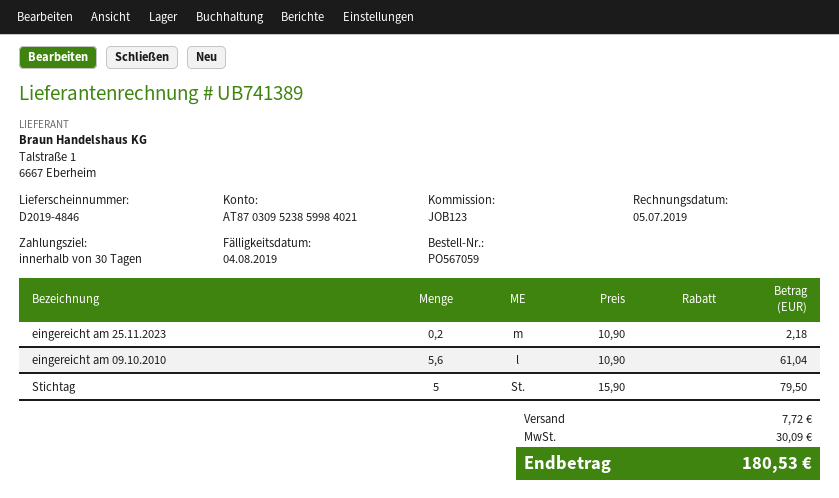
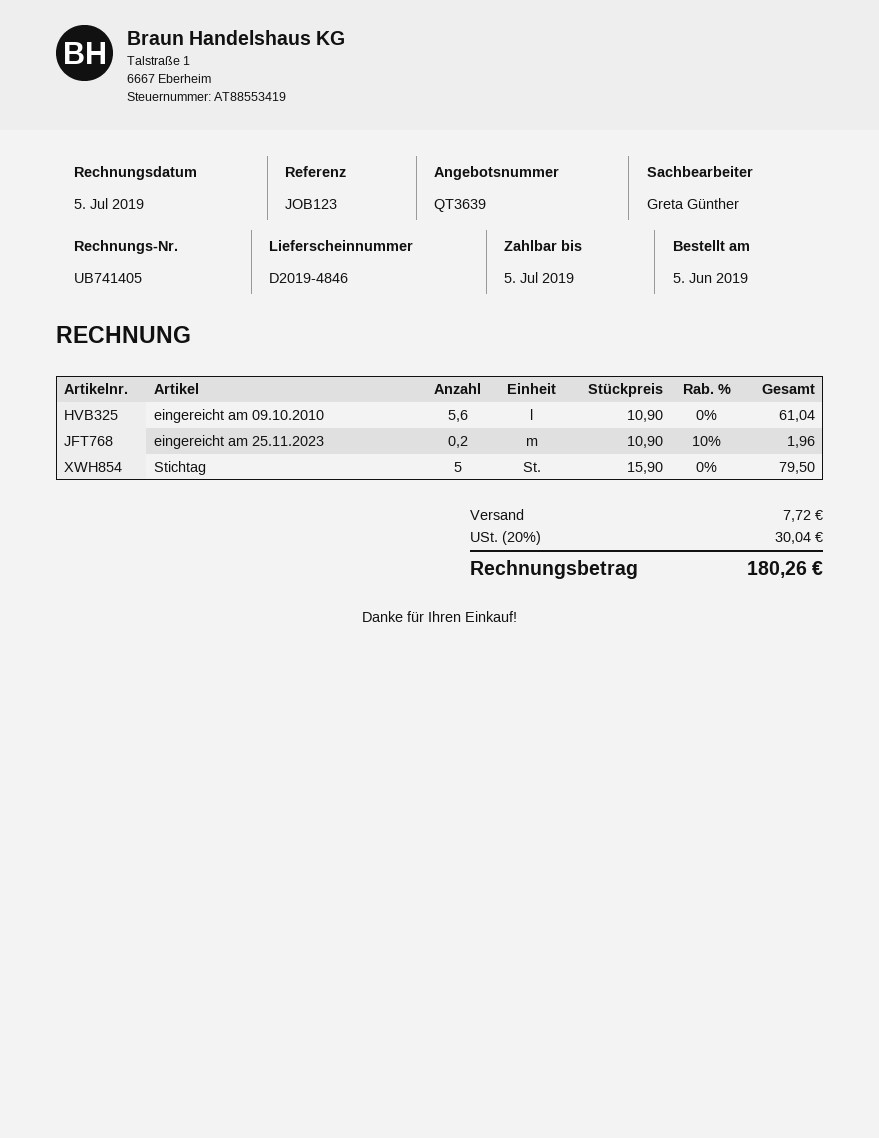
invoice number: UB741389 -> UB741405
due date: 2019-08-04 -> 2019-07-05
eingereicht am 25.11.2023: 0.2 x 10.90 = 2.18 -> 0.2 x 10.90 - 10% = 1.96
tax: 30.09 -> 30.04
total: 180.53 -> 180.26

